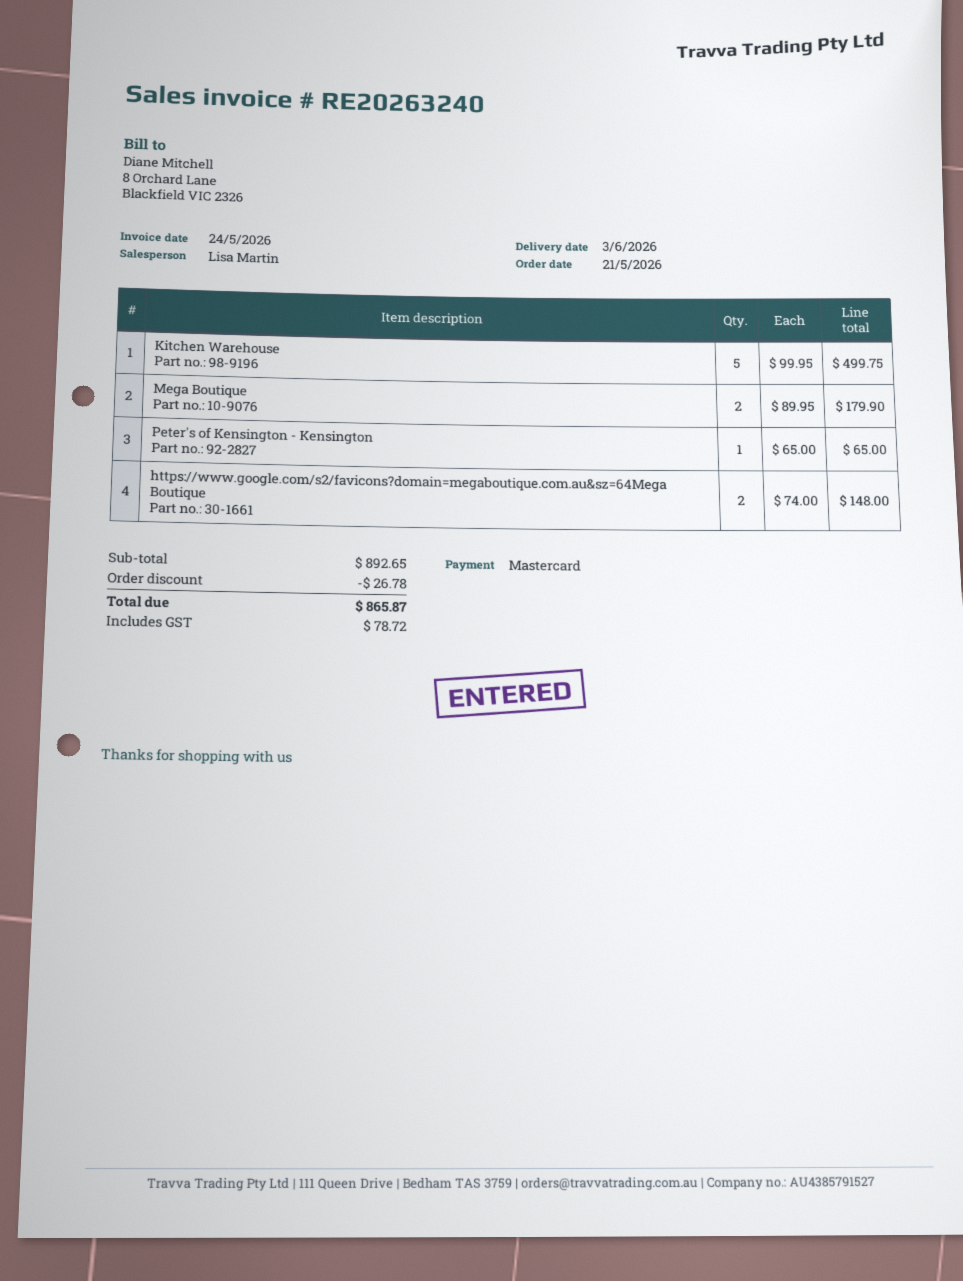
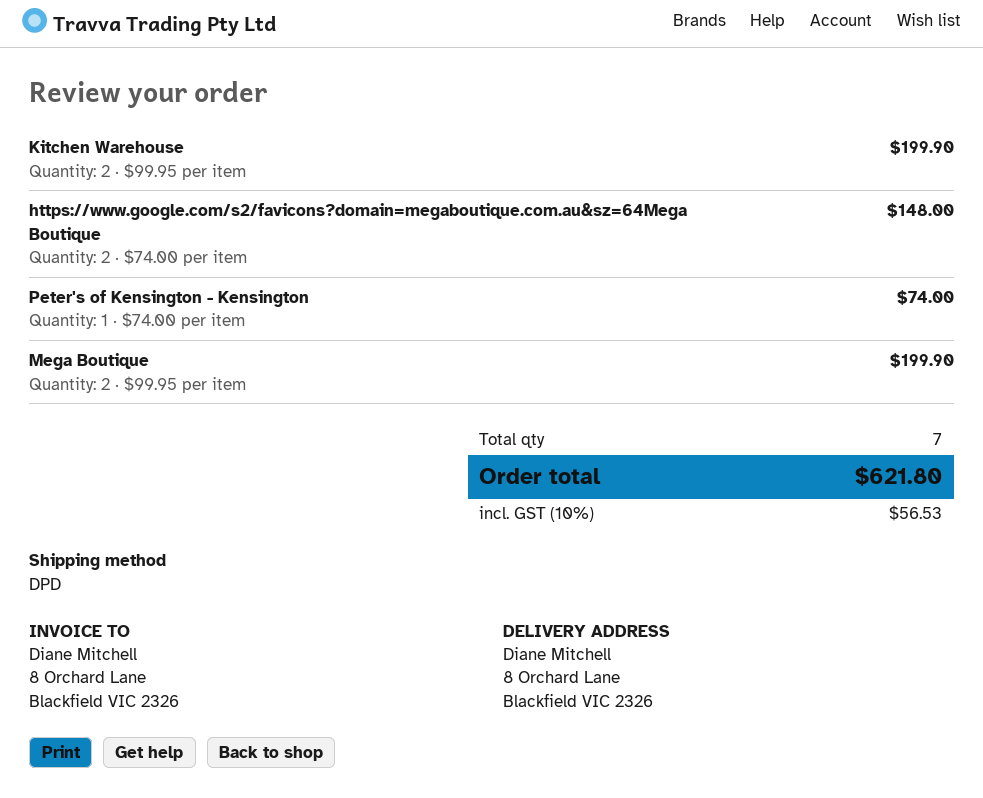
Kitchen Warehouse: 5 x 99.95 = 499.75 -> 2 x 99.95 = 199.90
Mega Boutique: 2 x 89.95 = 179.90 -> 2 x 99.95 = 199.90
Peter's of Kensington - Kensington: 1 x 65.00 = 65.00 -> 1 x 74.00 = 74.00
discount: 26.78 -> none
tax: 78.72 -> 56.53
total: 865.87 -> 621.80

